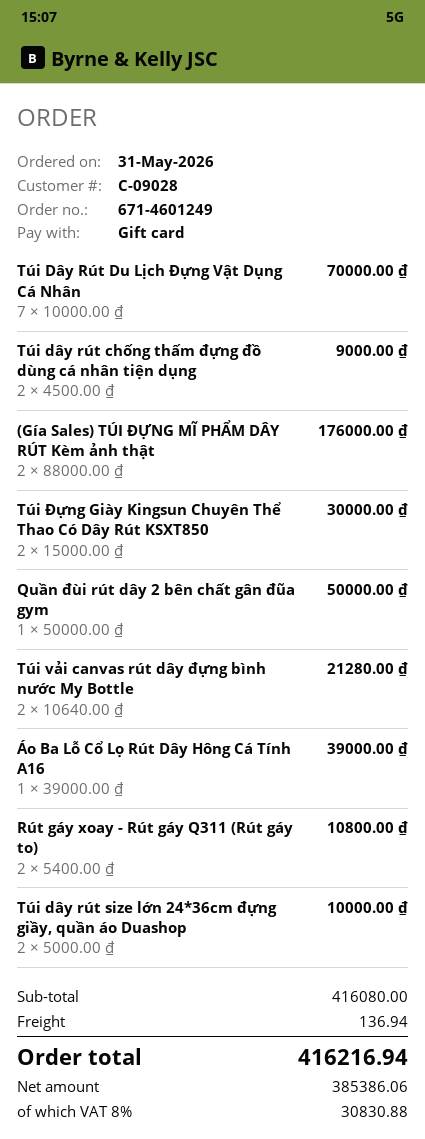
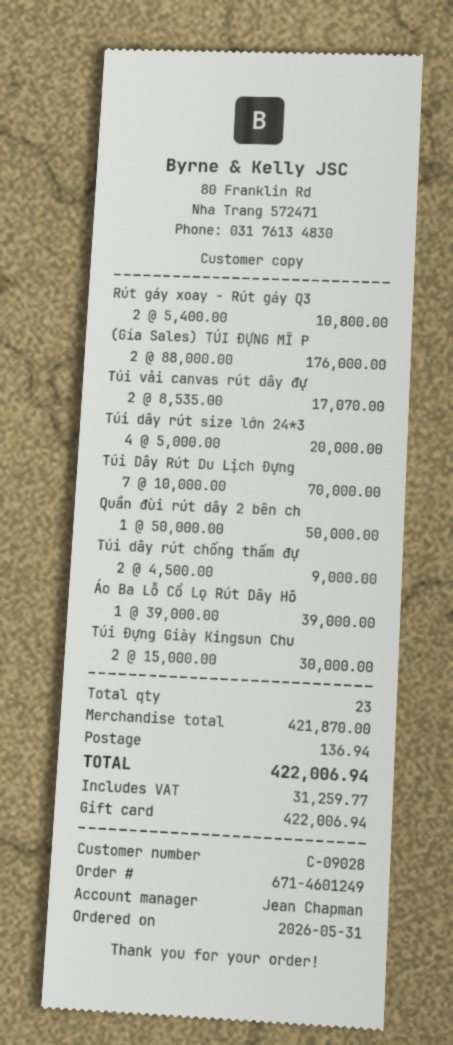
Túi vải canvas rút dây đựng bình nước My Bottle: 2 x 10640.00 = 21280.00 -> 2 x 8535.00 = 17070.00
Túi dây rút size lớn 24*36cm đựng giầy, quần áo Duashop: 2 x 5000.00 = 10000.00 -> 4 x 5000.00 = 20000.00
subtotal: 416080.00 -> 421870.00
tax: 30830.88 -> 31259.77
total: 416216.94 -> 422006.94

